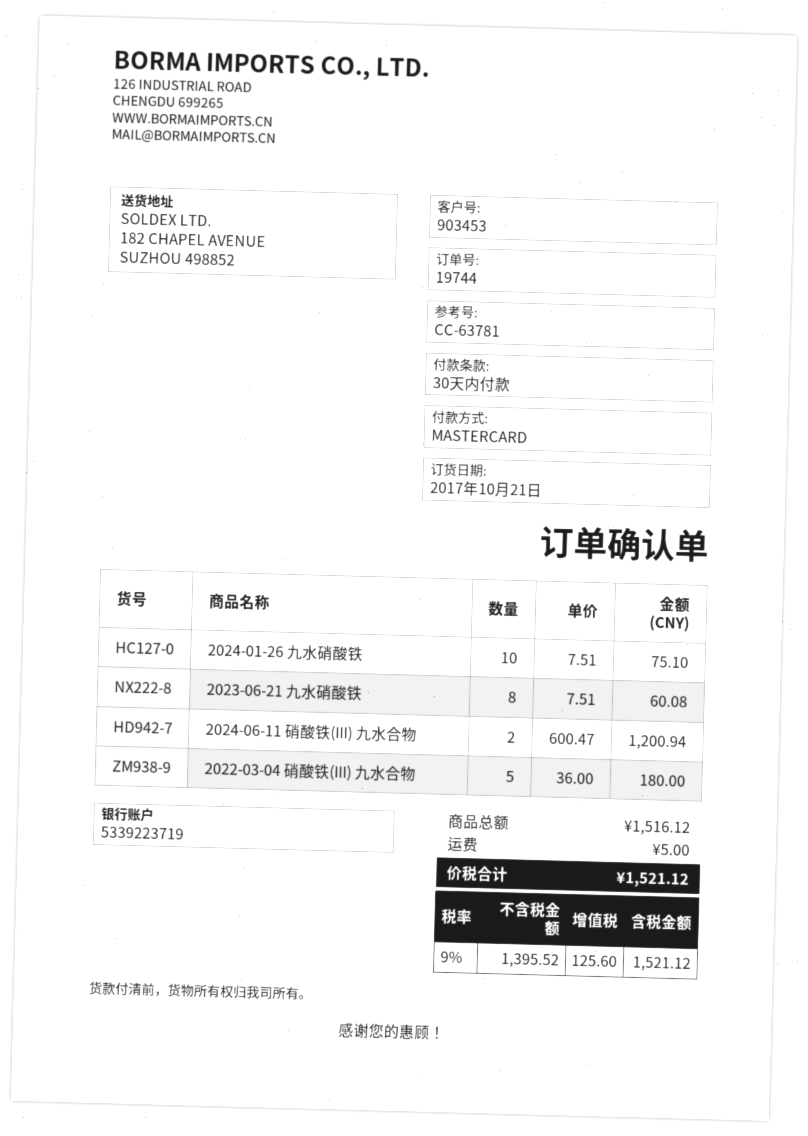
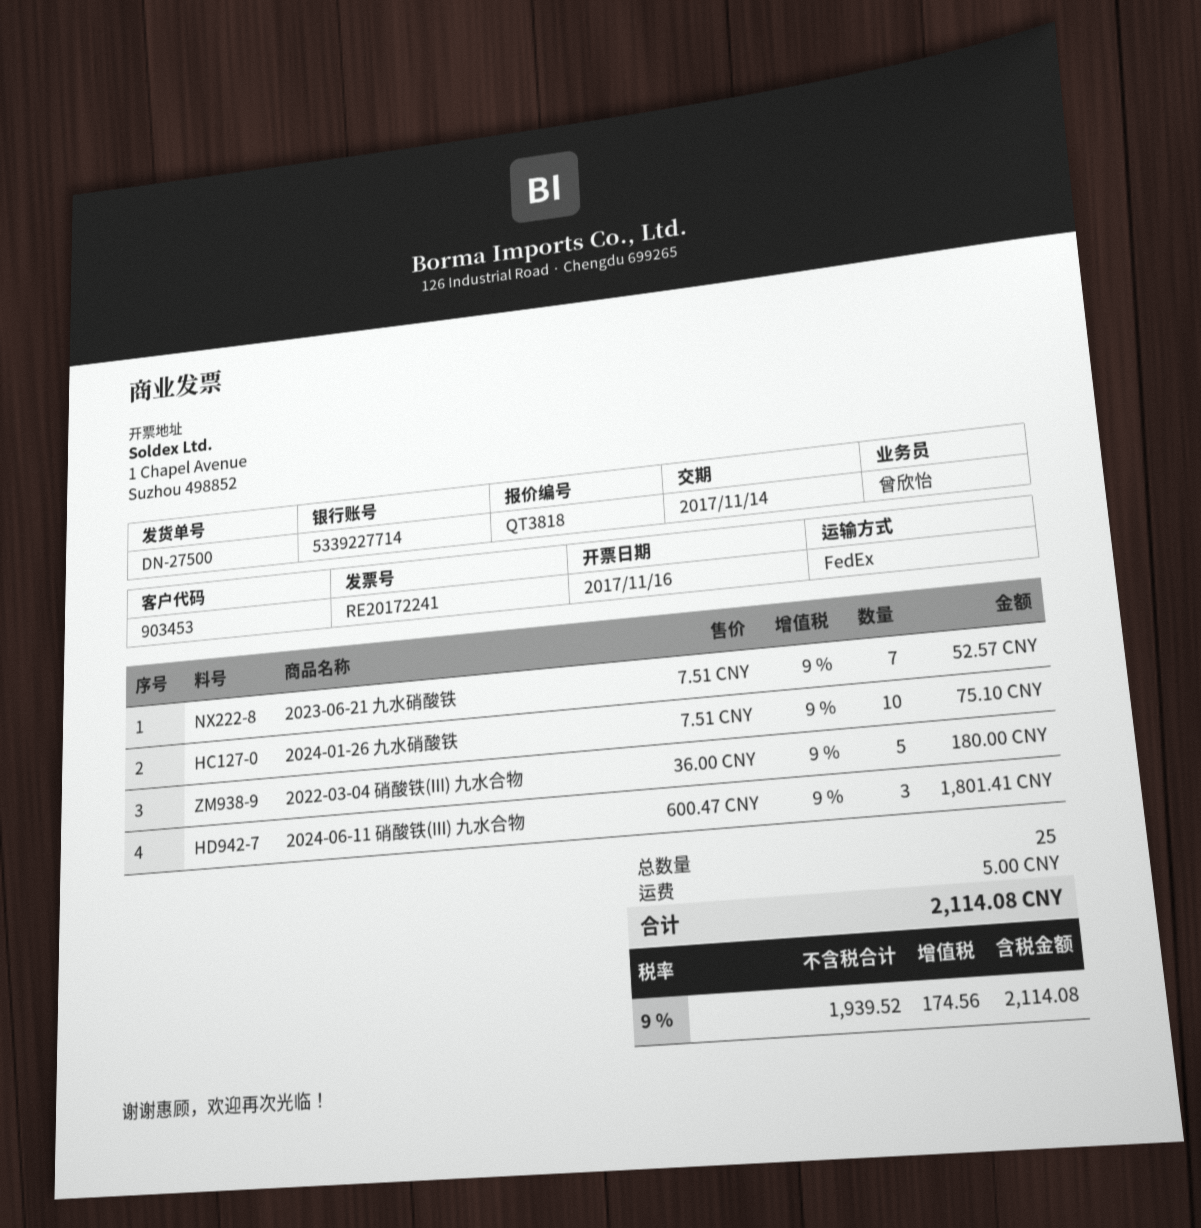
bank account: 5339223719 -> 5339227714
2023-06-21 九水硝酸铁: 8 x 7.51 = 60.08 -> 7 x 7.51 = 52.57
2024-06-11 硝酸铁(III) 九水合物: 2 x 600.47 = 1200.94 -> 3 x 600.47 = 1801.41
net: 1395.52 -> 1939.52
tax: 9% = 125.60 -> 9% = 174.56
total: 1521.12 -> 2114.08

